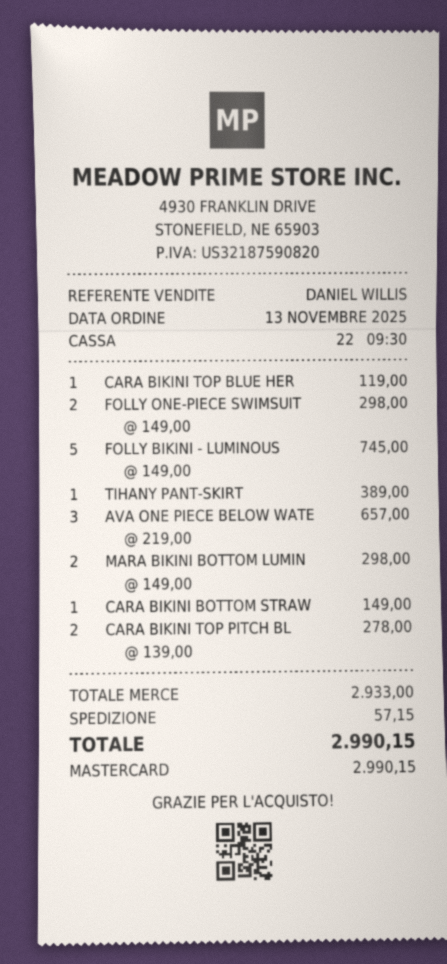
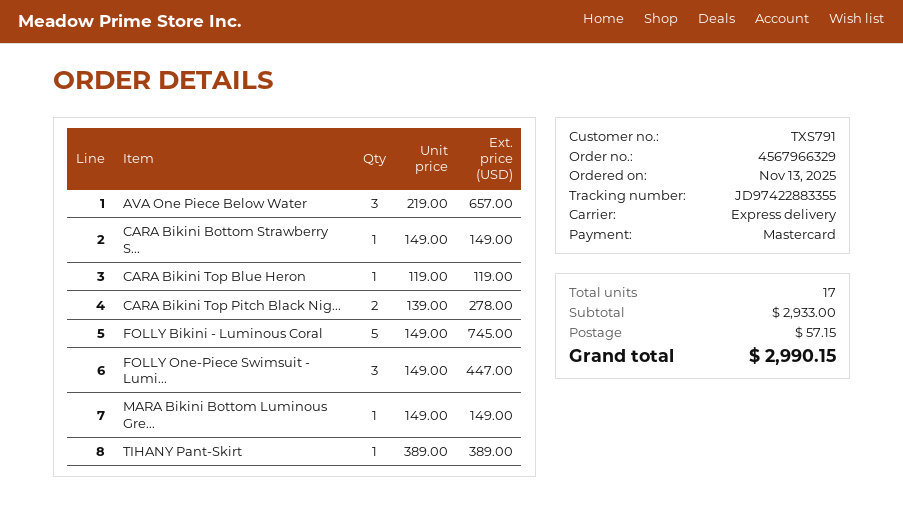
FOLLY ONE-PIECE SWIMSUIT: 2 x 149.00 = 298.00 -> 3 x 149.00 = 447.00
MARA BIKINI BOTTOM LUMIN: 2 x 149.00 = 298.00 -> 1 x 149.00 = 149.00

